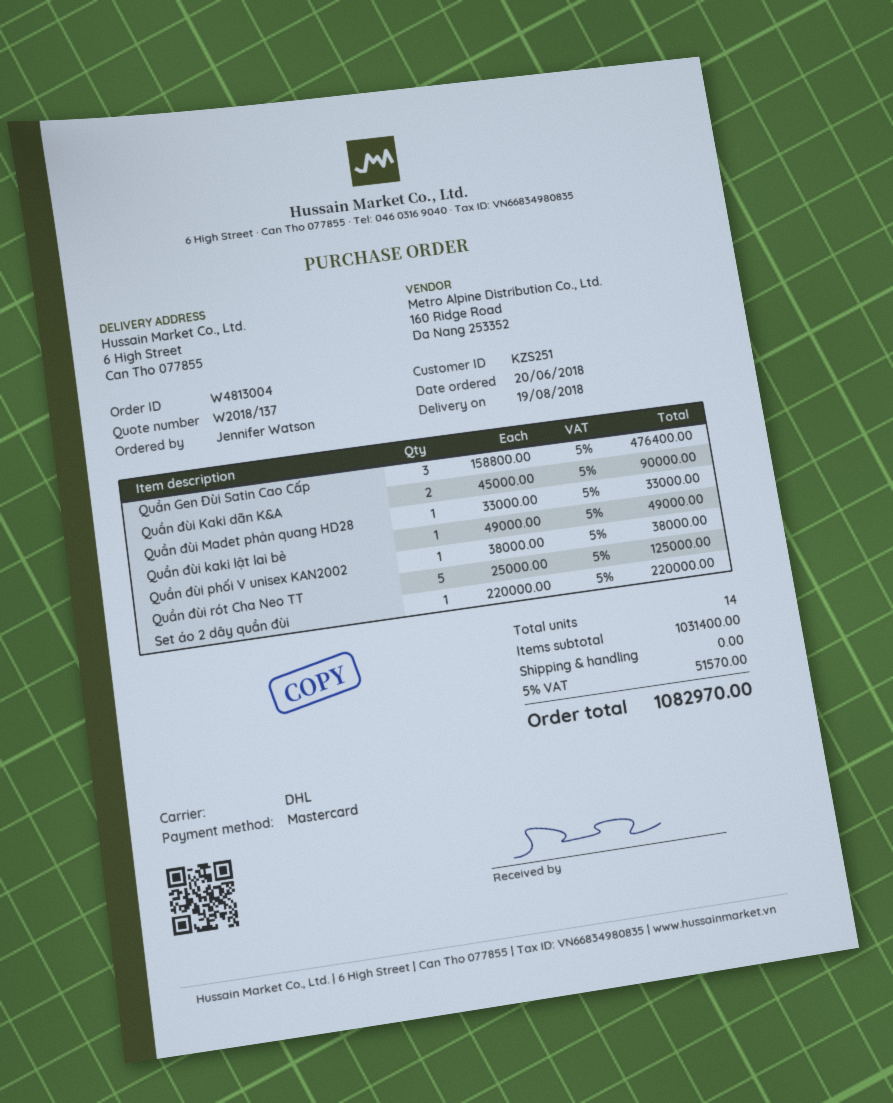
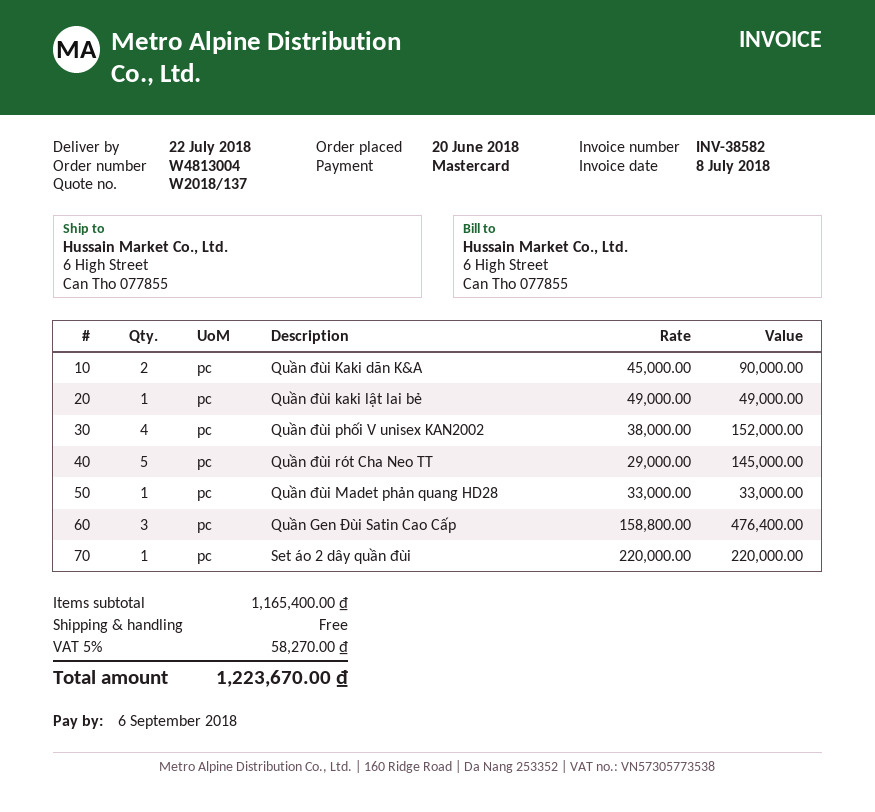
delivery date: 2018-08-19 -> 2018-07-22
Quần đùi phối V unisex KAN2002: 1 x 38000.00 = 38000.00 -> 4 x 38000.00 = 152000.00
Quần đùi rót Cha Neo TT: 5 x 25000.00 = 125000.00 -> 5 x 29000.00 = 145000.00
subtotal: 1031400.00 -> 1165400.00
tax: 5% = 51570.00 -> 5% = 58270.00
total: 1082970.00 -> 1223670.00

